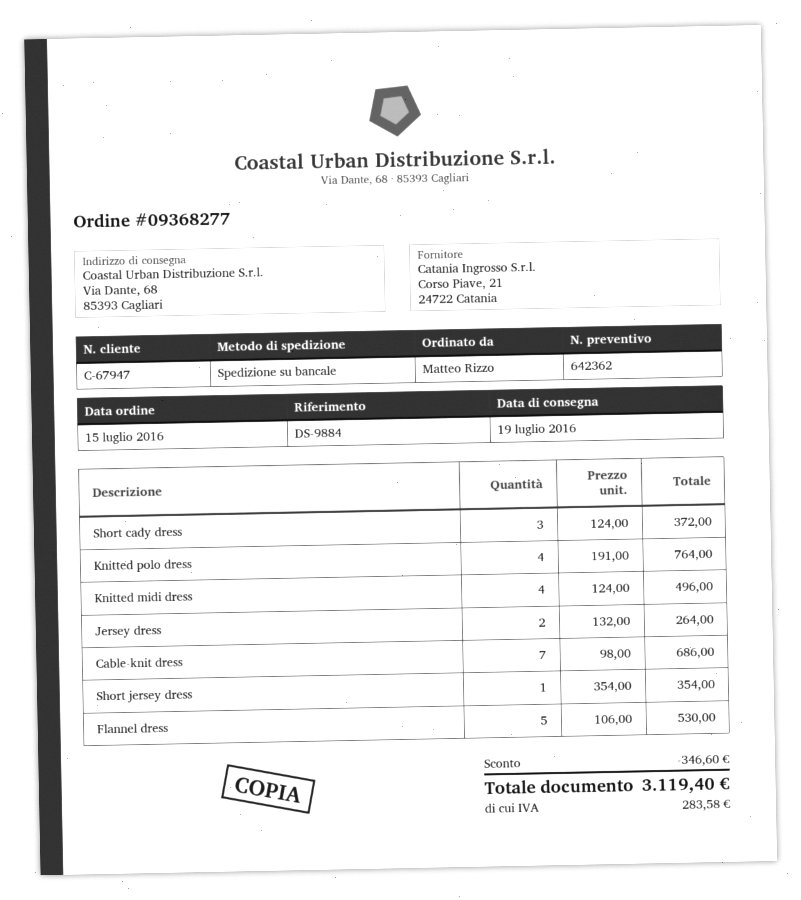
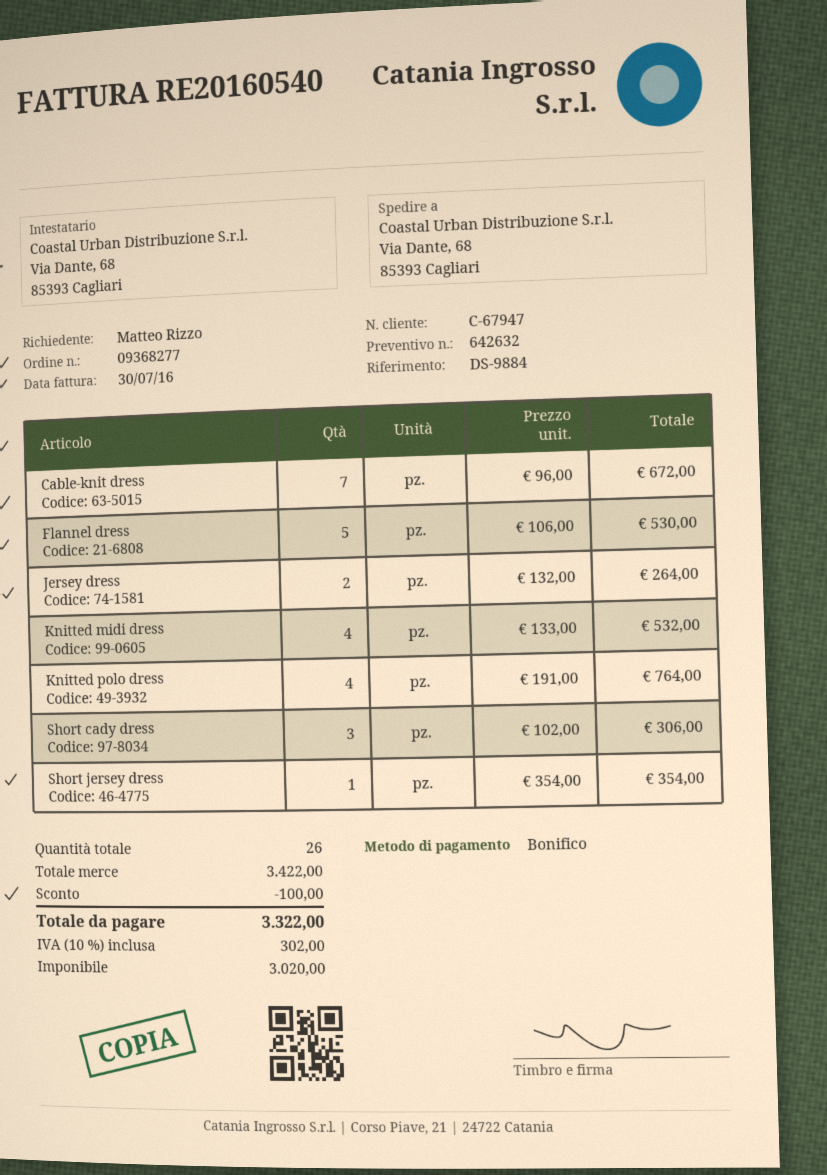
quote number: 642362 -> 642632
Short cady dress: 3 x 124.00 = 372.00 -> 3 x 102.00 = 306.00
Knitted midi dress: 4 x 124.00 = 496.00 -> 4 x 133.00 = 532.00
Cable-knit dress: 7 x 98.00 = 686.00 -> 7 x 96.00 = 672.00
discount: 346.60 -> 100.00
tax: 283.58 -> 302.00
total: 3119.40 -> 3322.00

